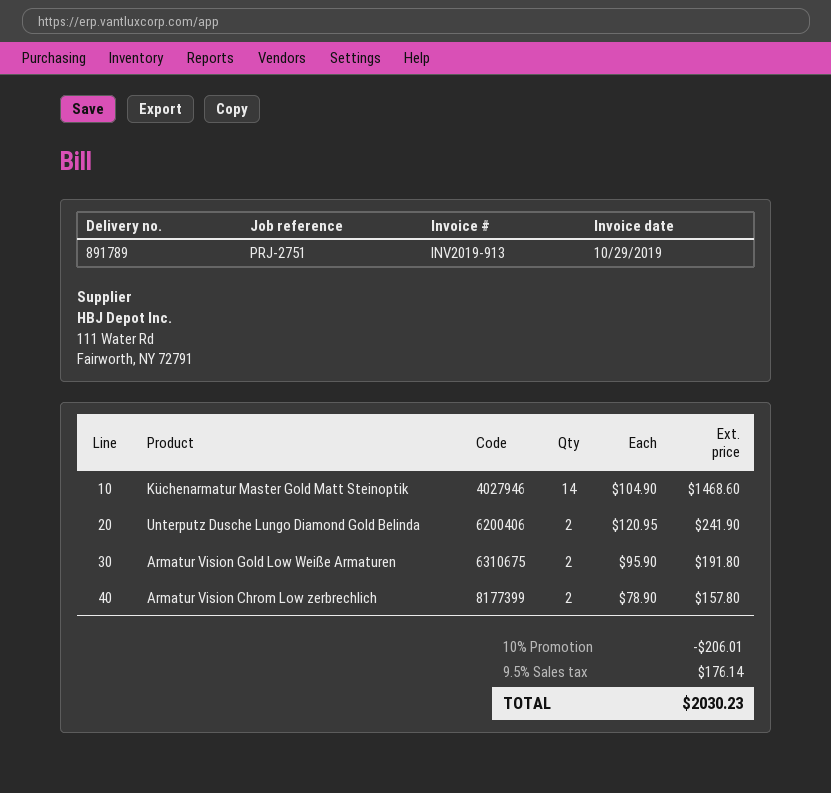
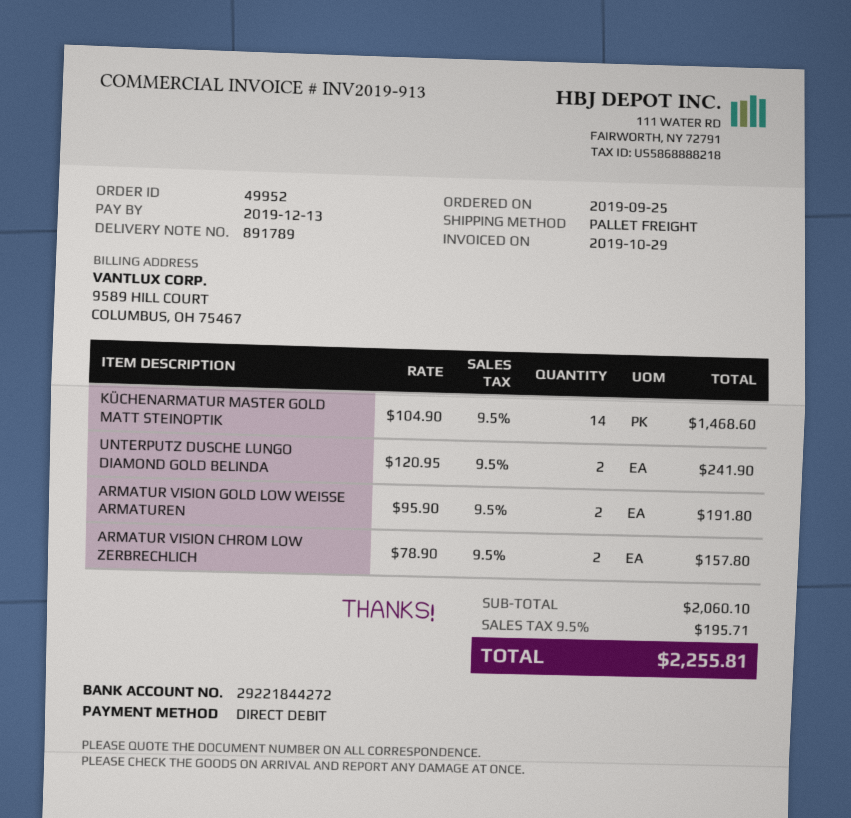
discount: 10% = 206.01 -> none
tax: 9.5% = 176.14 -> 9.5% = 195.71
total: 2030.23 -> 2255.81

